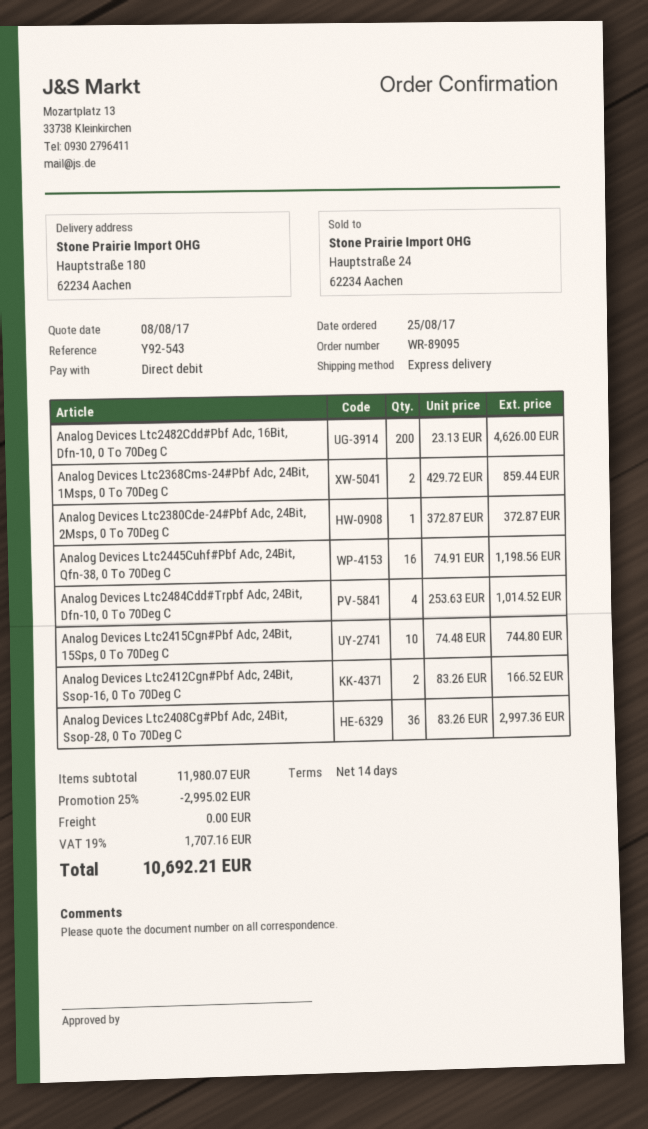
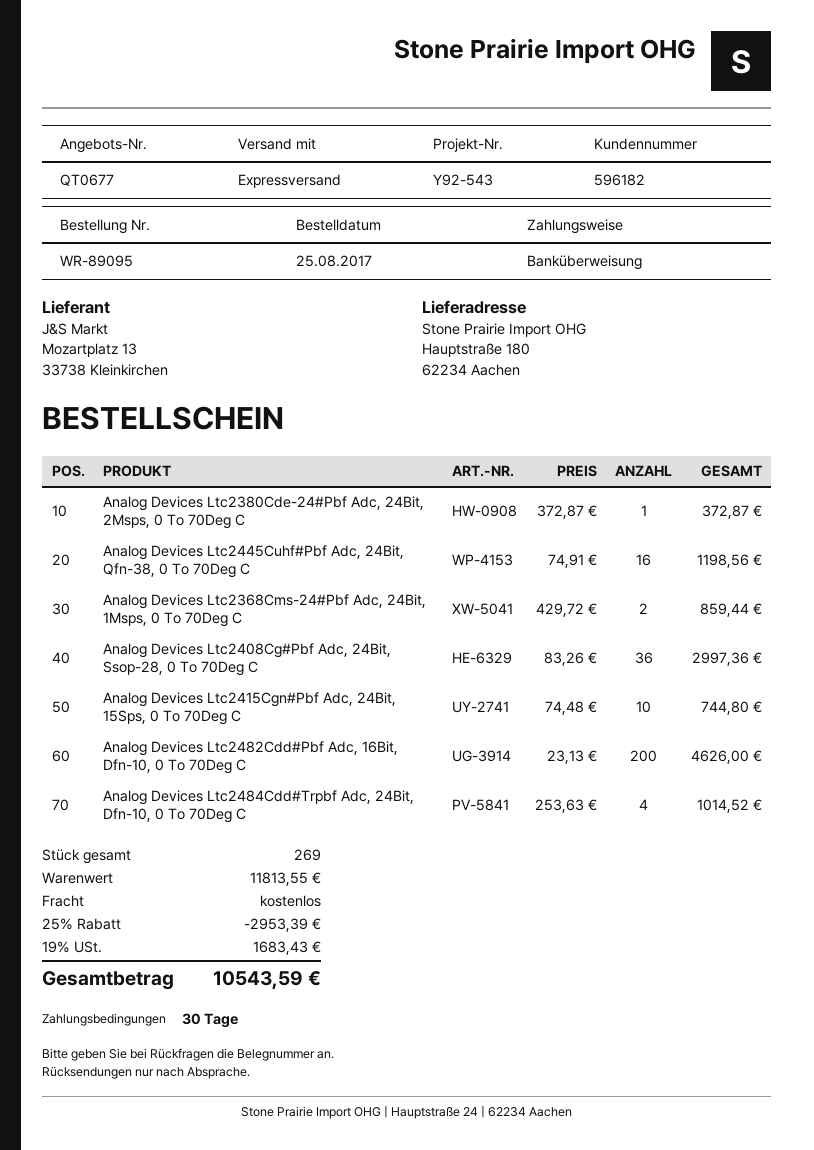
payment terms: 14 days -> 30 days
payment method: direct debit -> bank transfer
Analog Devices Ltc2412Cgn#Pbf Adc, 24Bit, Ssop-16, 0 To 70Deg C: 2 x 83.26 = 166.52 -> none
subtotal: 11980.07 -> 11813.55
discount: 25% = 2995.02 -> 25% = 2953.39
tax: 19% = 1707.16 -> 19% = 1683.43
total: 10692.21 -> 10543.59

